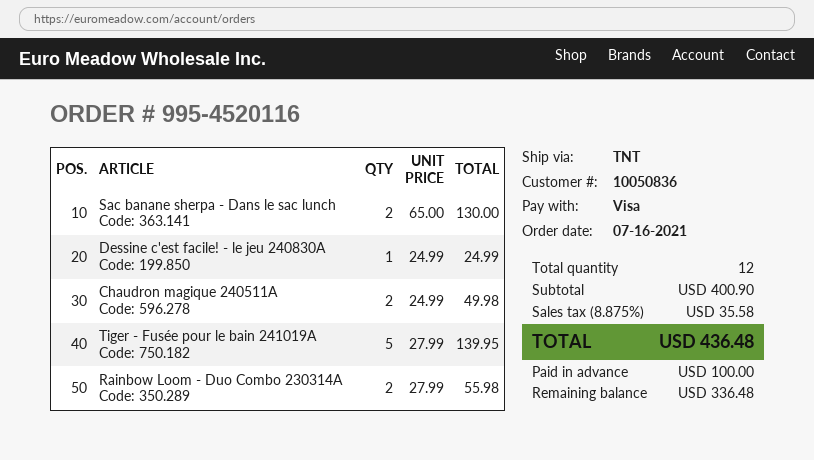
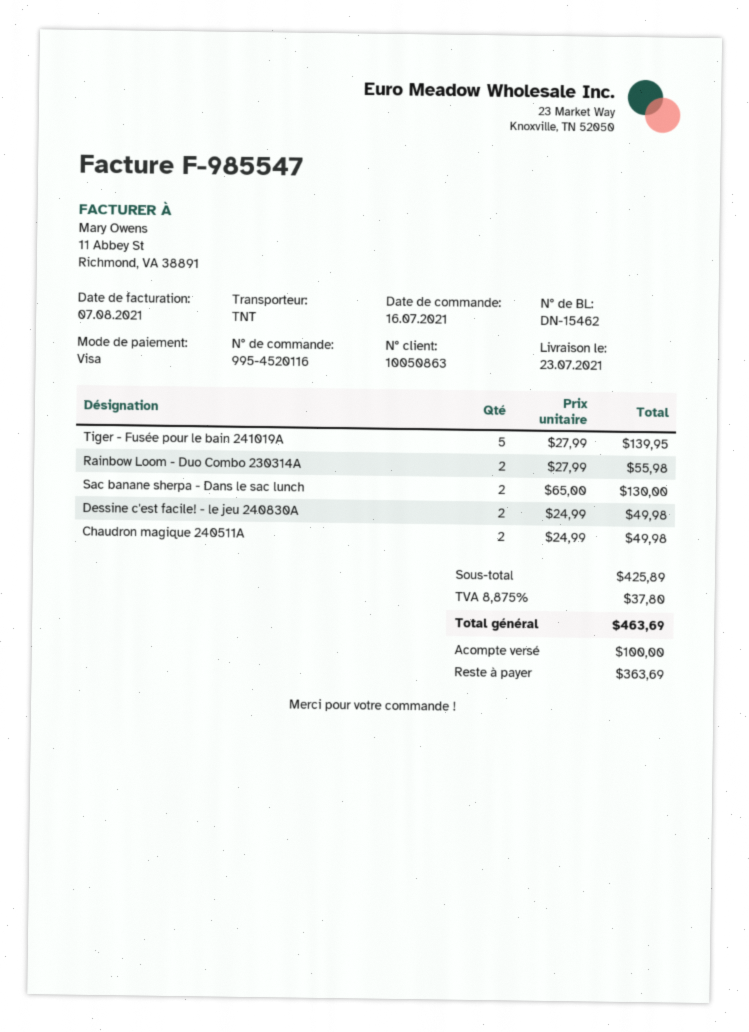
customer number: 10050836 -> 10050863
Dessine c'est facile! - le jeu 240830A: 1 x 24.99 = 24.99 -> 2 x 24.99 = 49.98
subtotal: 400.90 -> 425.89
tax: 8.875% = 35.58 -> 8.875% = 37.80
total: 436.48 -> 463.69
balance: 336.48 -> 363.69

